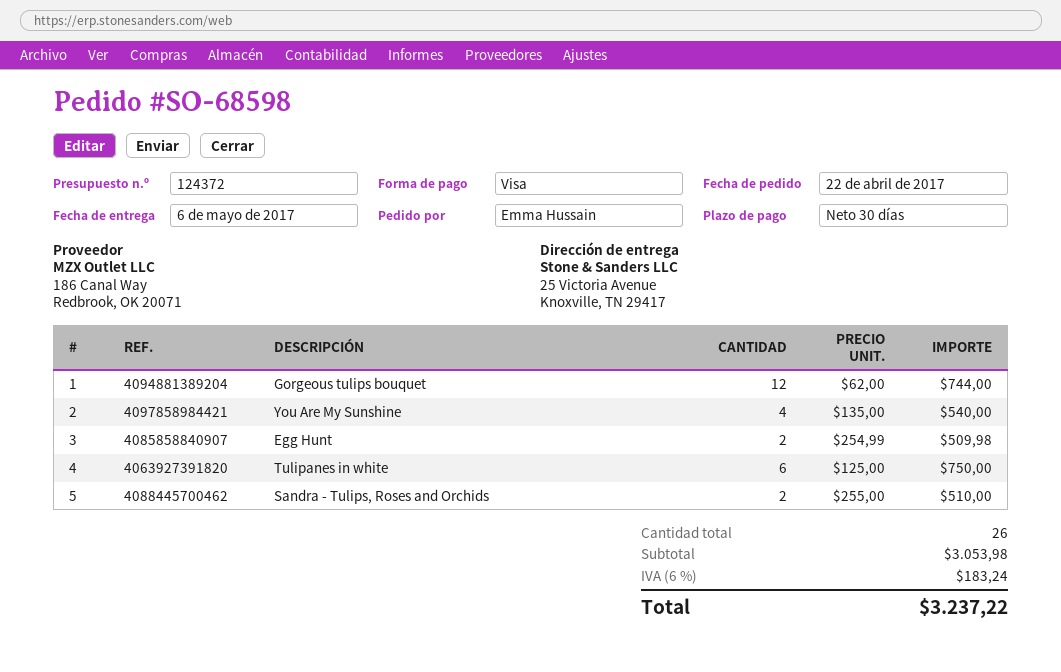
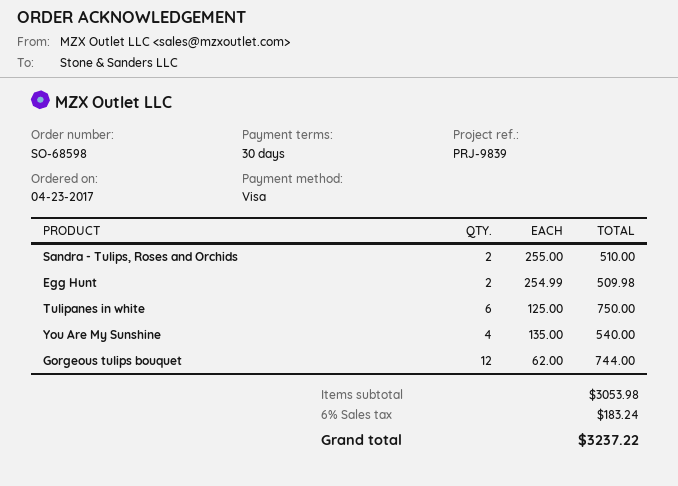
order date: 2017-04-22 -> 2017-04-23

